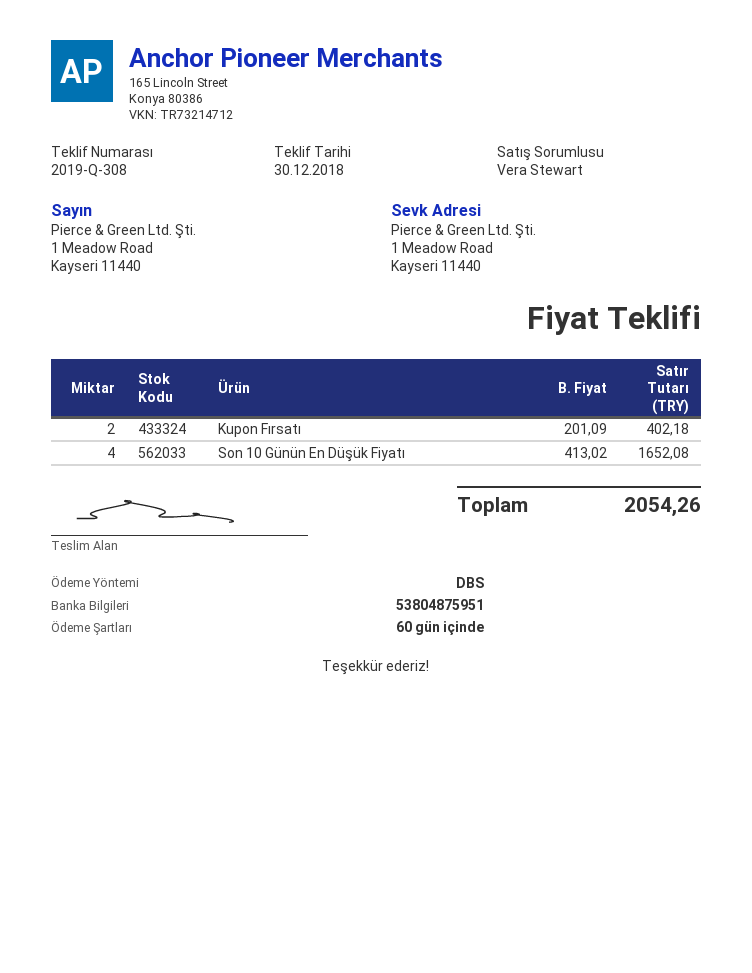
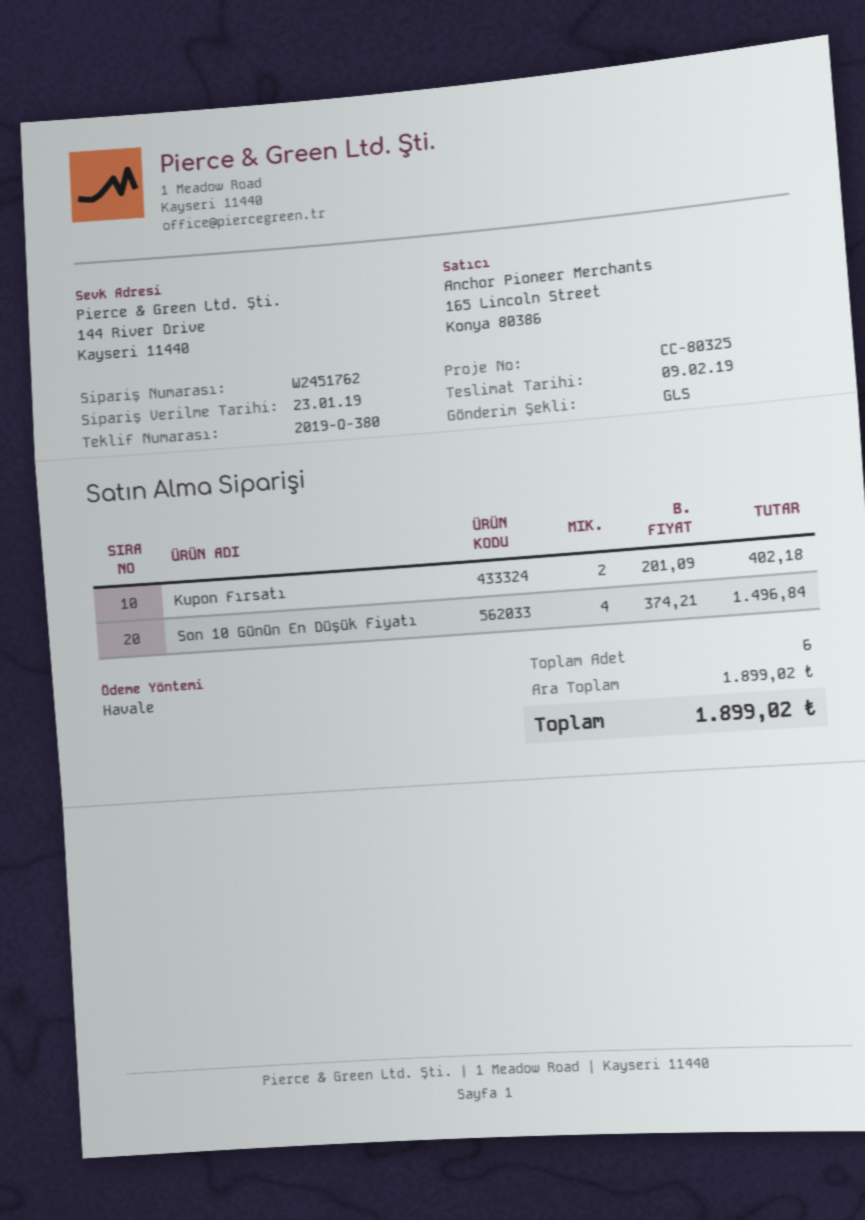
quote number: 2019-Q-308 -> 2019-Q-380
payment method: direct debit -> bank transfer
ship to: 1 Meadow Road, Kayseri 11440 -> 144 River Drive, Kayseri 11440
Son 10 Günün En Düşük Fiyatı: 4 x 413.02 = 1652.08 -> 4 x 374.21 = 1496.84
total: 2054.26 -> 1899.02

